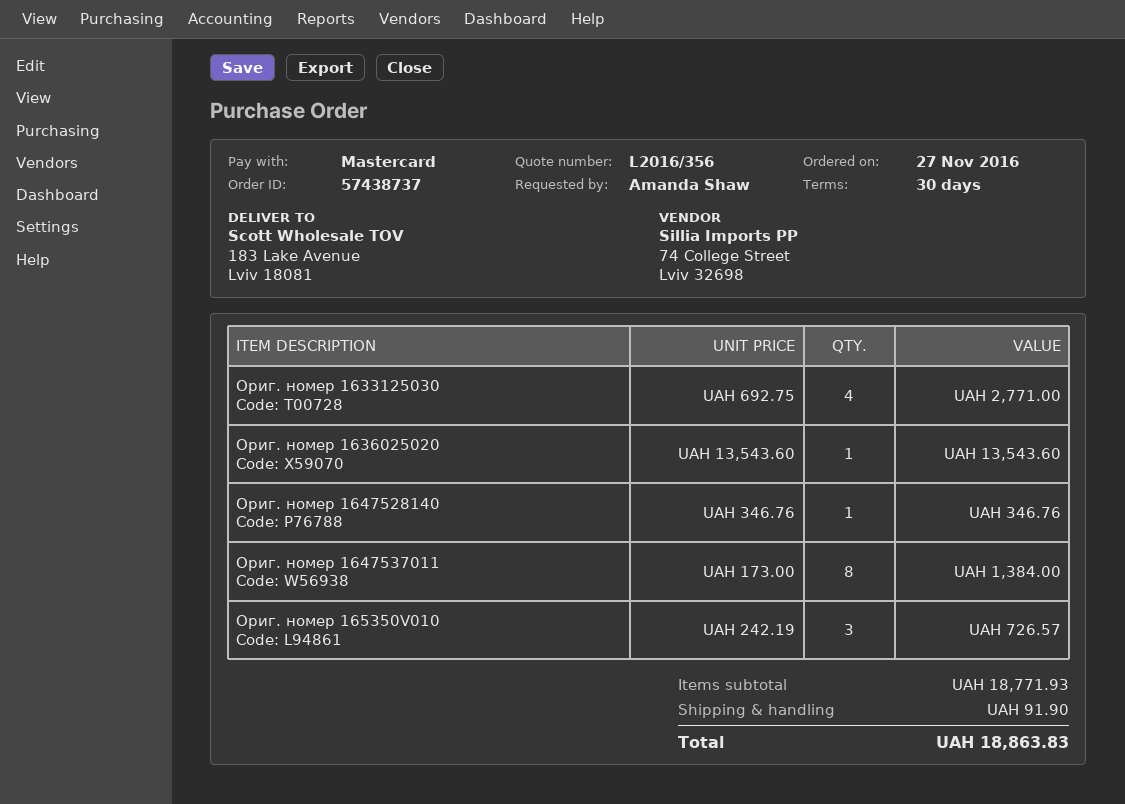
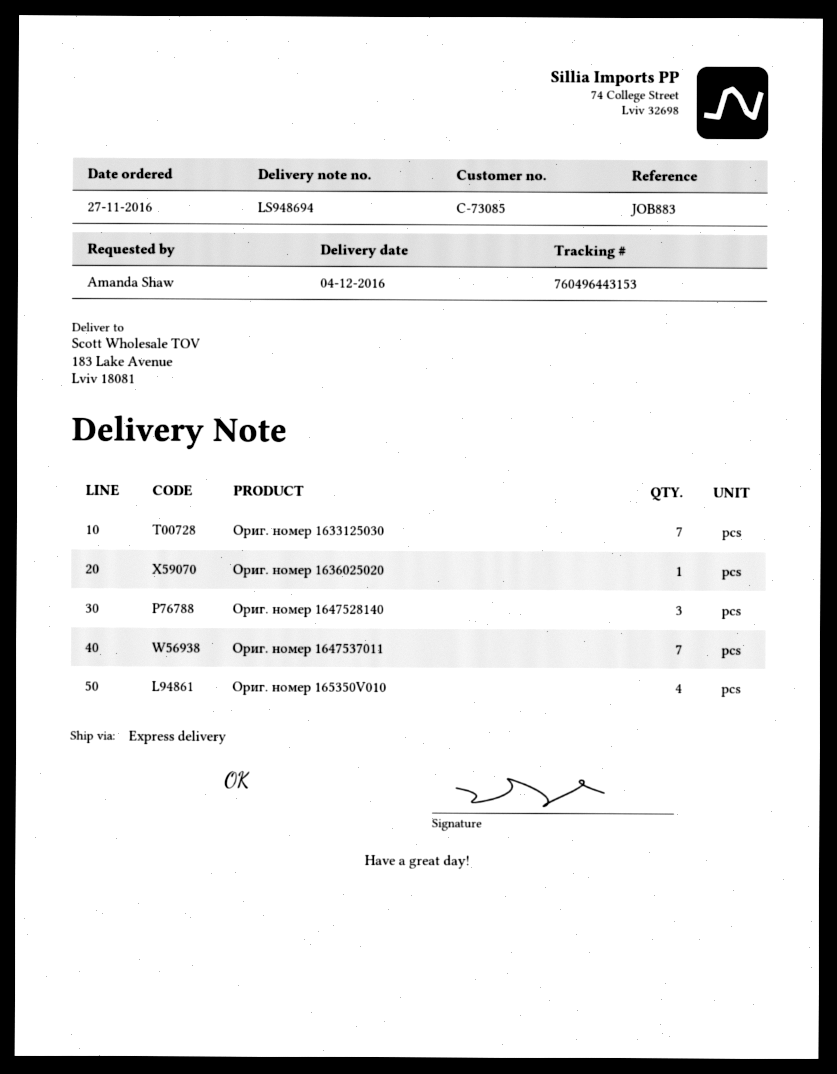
Ориг. номер 1633125030: 4 -> 7
Ориг. номер 1647528140: 1 -> 3
Ориг. номер 1647537011: 8 -> 7
Ориг. номер 165350V010: 3 -> 4

